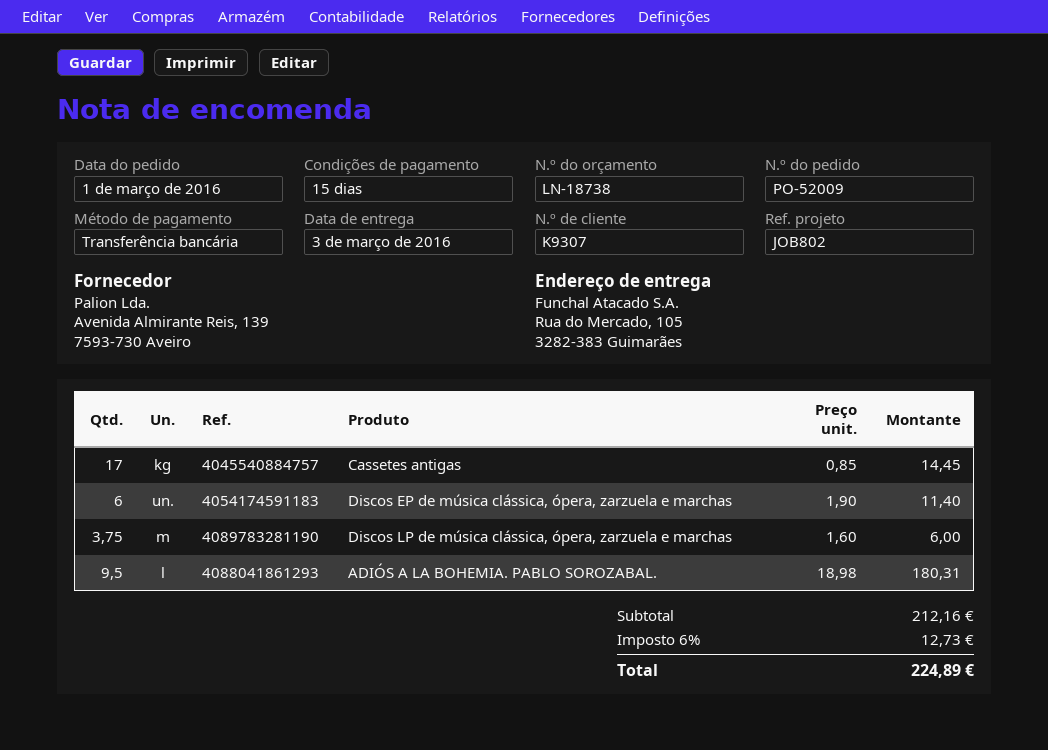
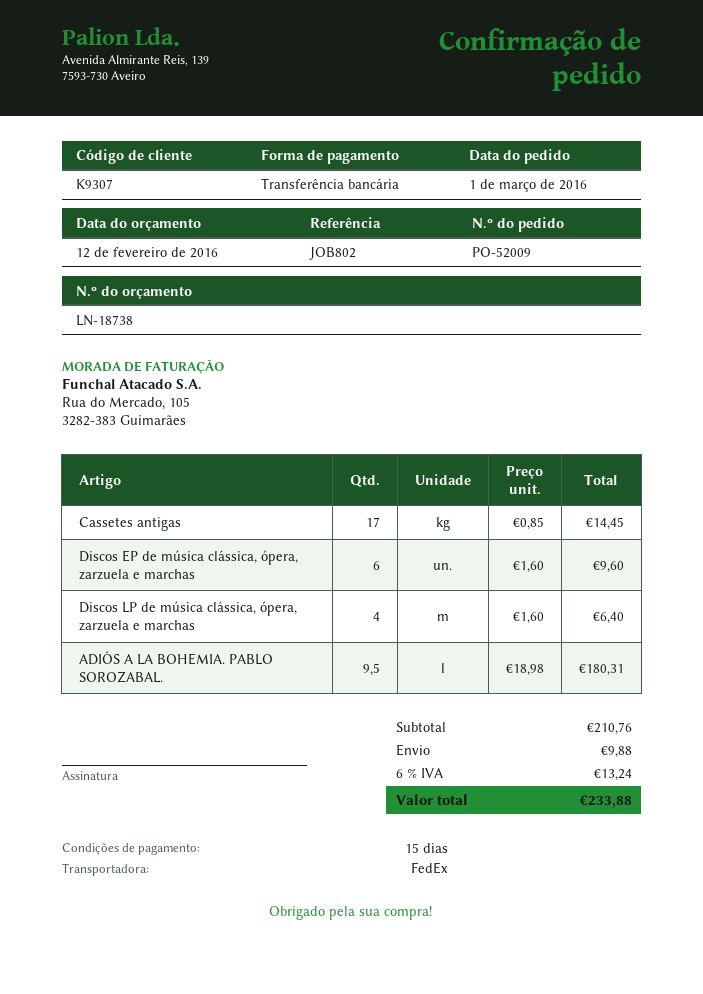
Discos EP de música clássica, ópera, zarzuela e marchas: 6 x 1.90 = 11.40 -> 6 x 1.60 = 9.60
Discos LP de música clássica, ópera, zarzuela e marchas: 3.75 x 1.60 = 6.00 -> 4 x 1.60 = 6.40
subtotal: 212.16 -> 210.76
shipping: none -> 9.88
tax: 6% = 12.73 -> 6% = 13.24
total: 224.89 -> 233.88

